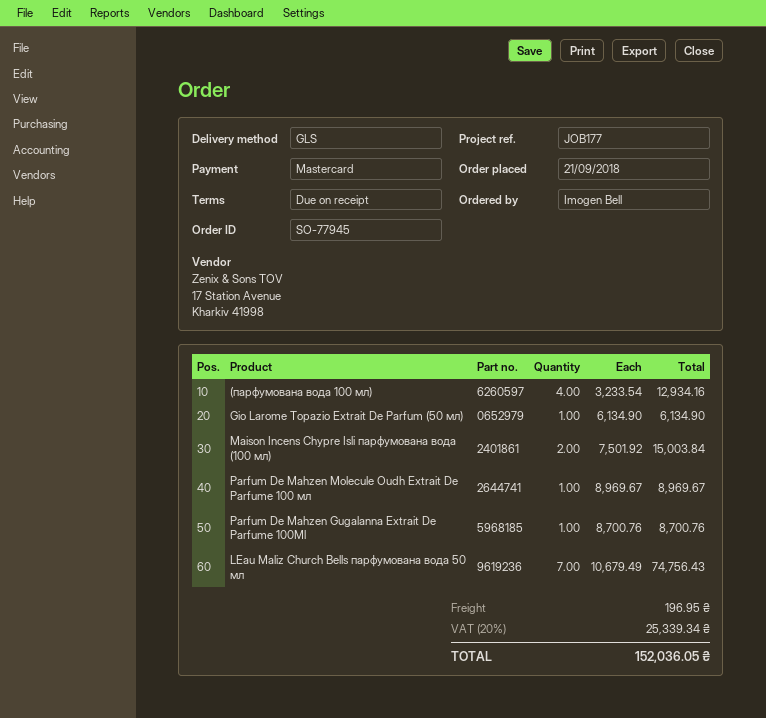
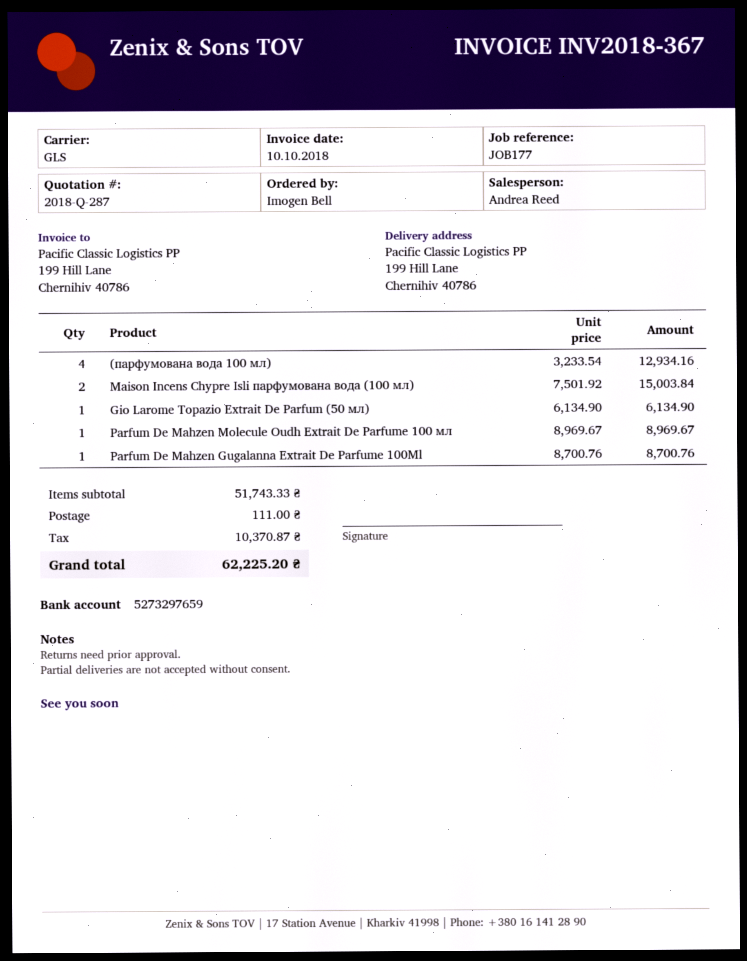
LEau Maliz Church Bells парфумована вода 50 мл: 7 x 10679.49 = 74756.43 -> none
shipping: 196.95 -> 111.00
tax: 25339.34 -> 10370.87
total: 152036.05 -> 62225.20

